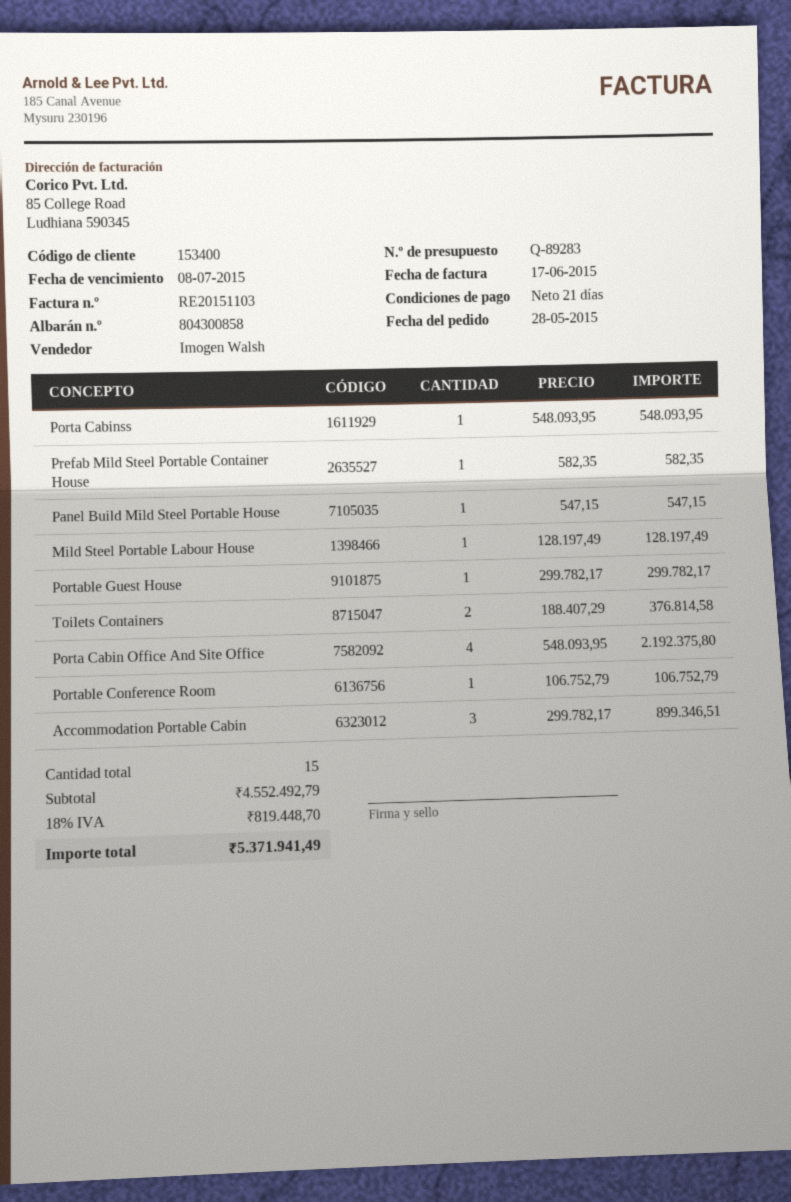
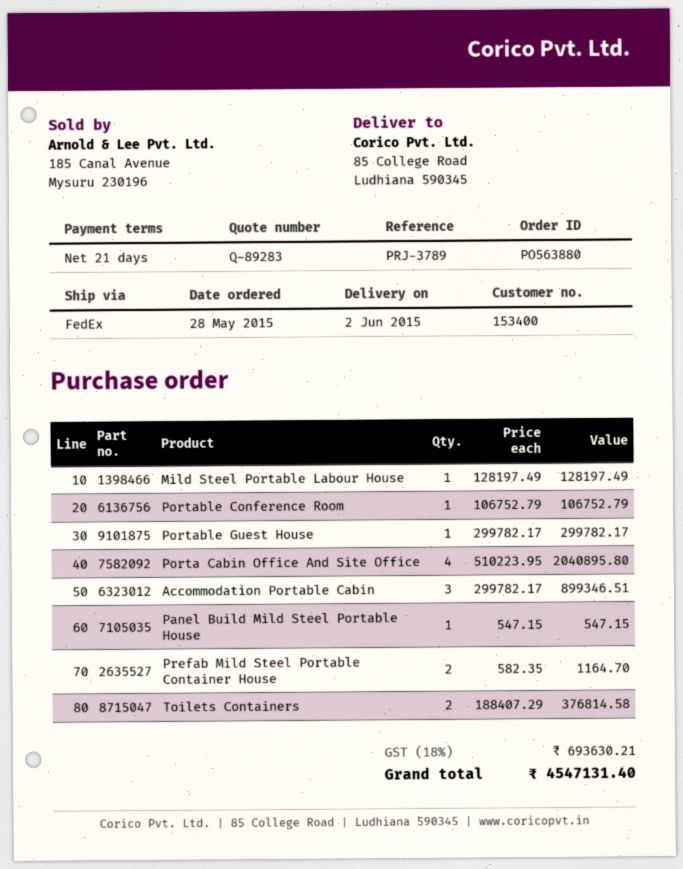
Porta Cabinss: 1 x 548093.95 = 548093.95 -> none
Prefab Mild Steel Portable Container House: 1 x 582.35 = 582.35 -> 2 x 582.35 = 1164.70
Porta Cabin Office And Site Office: 4 x 548093.95 = 2192375.80 -> 4 x 510223.95 = 2040895.80
tax: 18% = 819448.70 -> 18% = 693630.21
total: 5371941.49 -> 4547131.40

